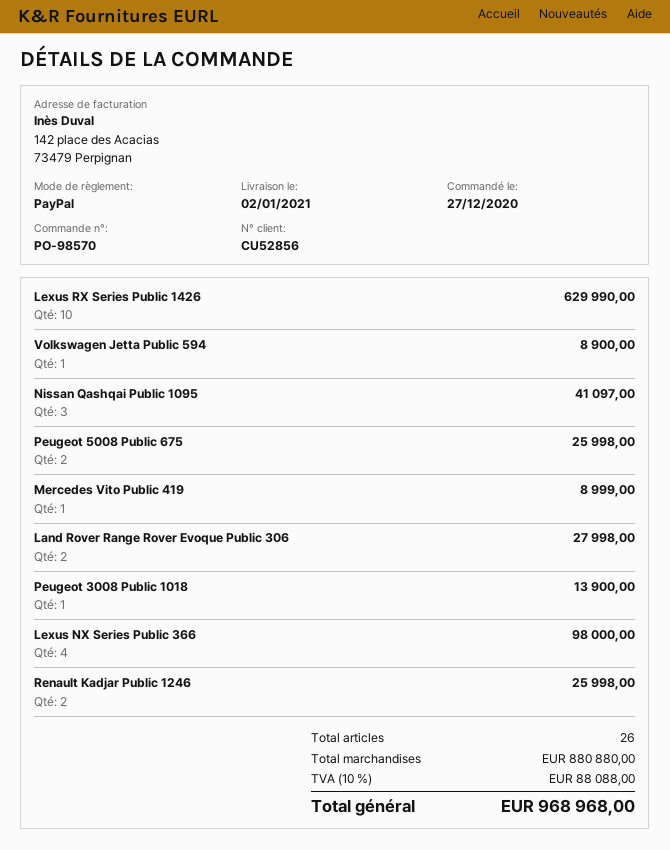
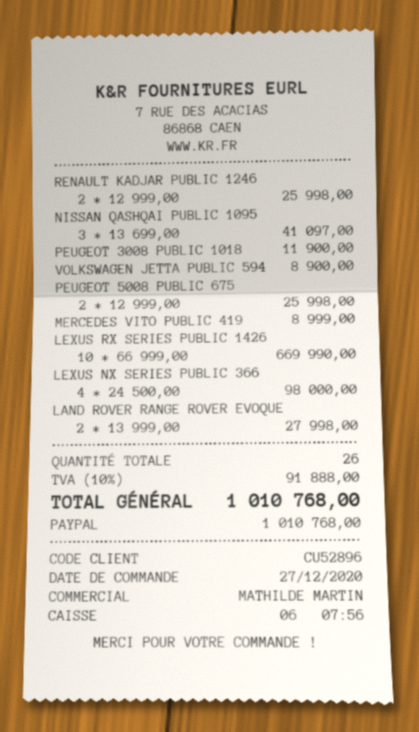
customer number: CU52856 -> CU52896
Lexus RX Series Public 1426: 10 for 629990.00 -> 10 for 669990.00
Peugeot 3008 Public 1018: 1 for 13900.00 -> 1 for 11900.00
tax: 10% = 88088.00 -> 10% = 91888.00
total: 968968.00 -> 1010768.00

